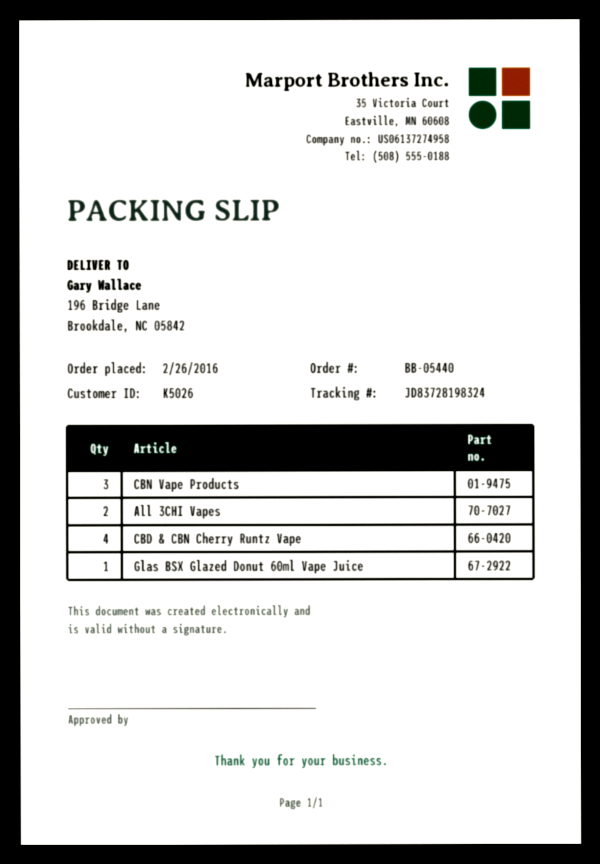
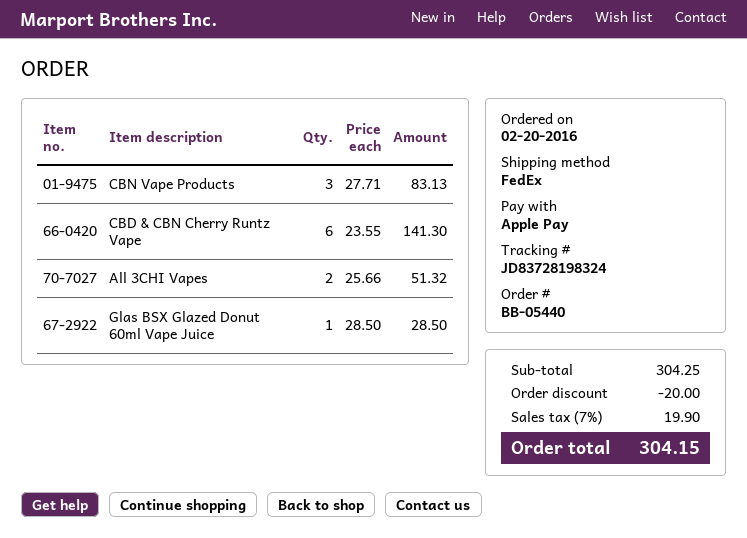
order date: 2016-02-26 -> 2016-02-20
CBD & CBN Cherry Runtz Vape: 4 -> 6

